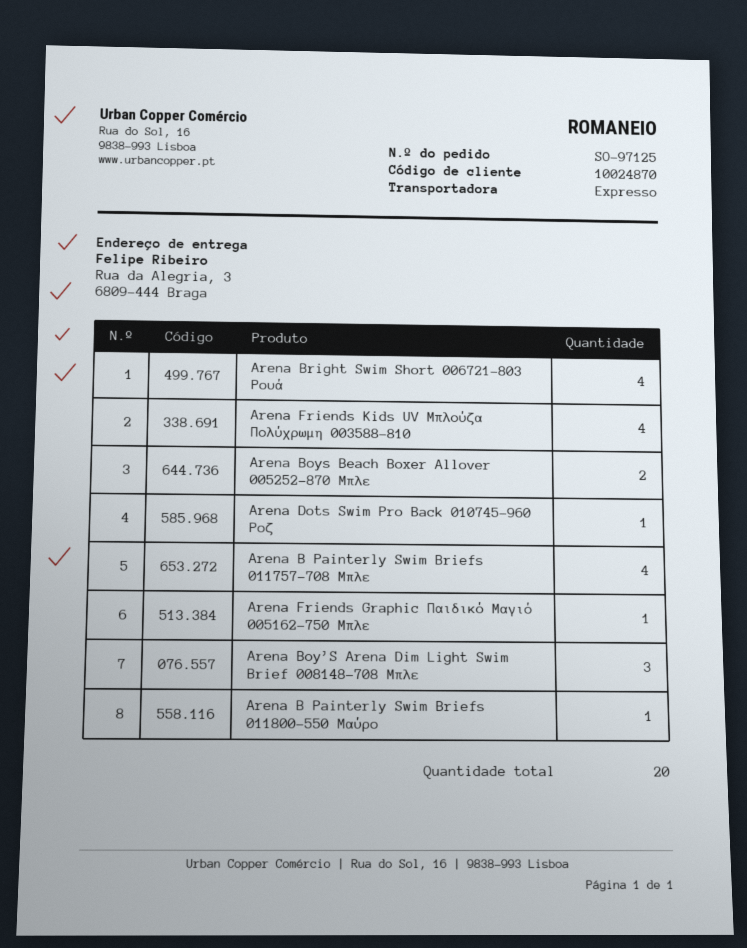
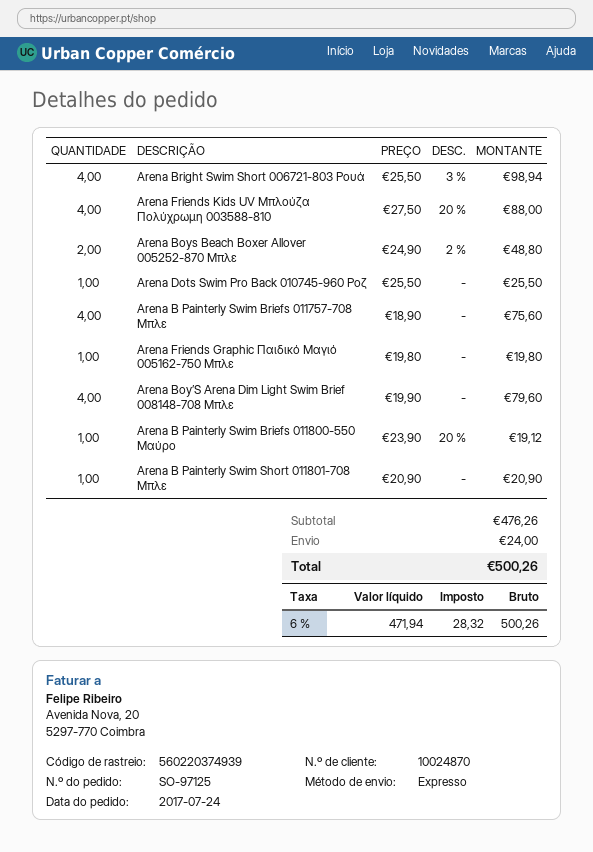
Arena Boy’S Arena Dim Light Swim Brief 008148-708 Μπλε: 3 -> 4
Arena B Painterly Swim Short 011801-708 Μπλε: none -> 1

